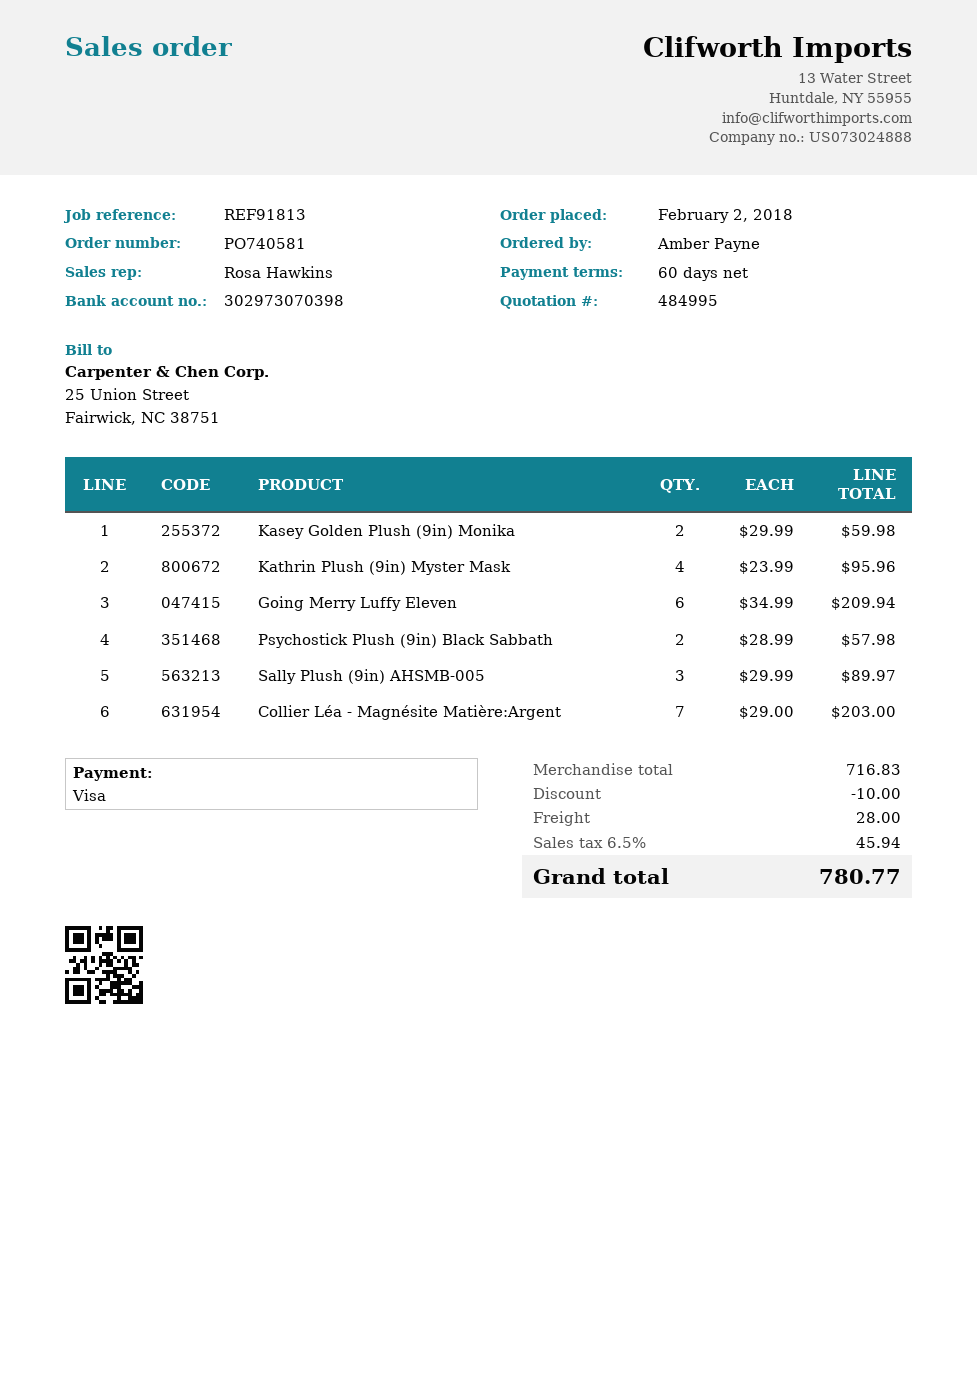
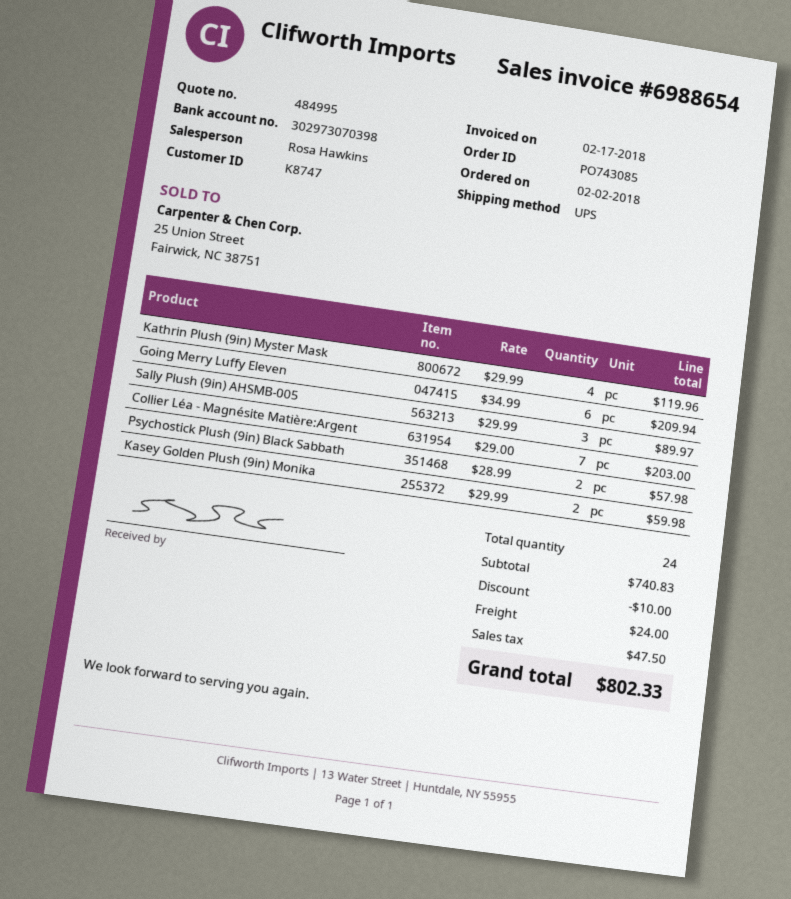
order number: PO740581 -> PO743085
Kathrin Plush (9in) Myster Mask: 4 x 23.99 = 95.96 -> 4 x 29.99 = 119.96
subtotal: 716.83 -> 740.83
shipping: 28.00 -> 24.00
tax: 45.94 -> 47.50
total: 780.77 -> 802.33

